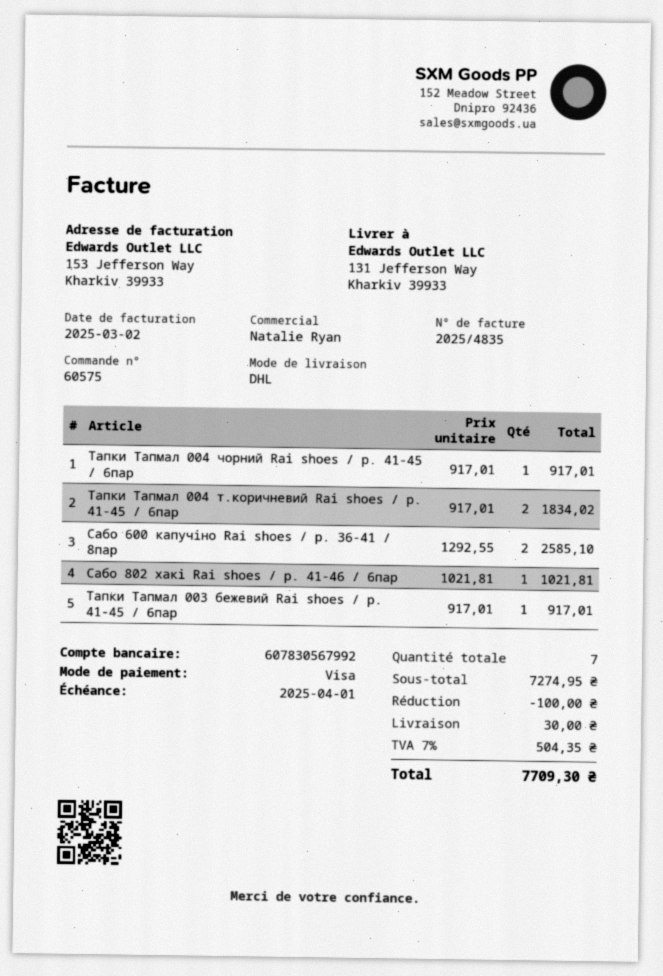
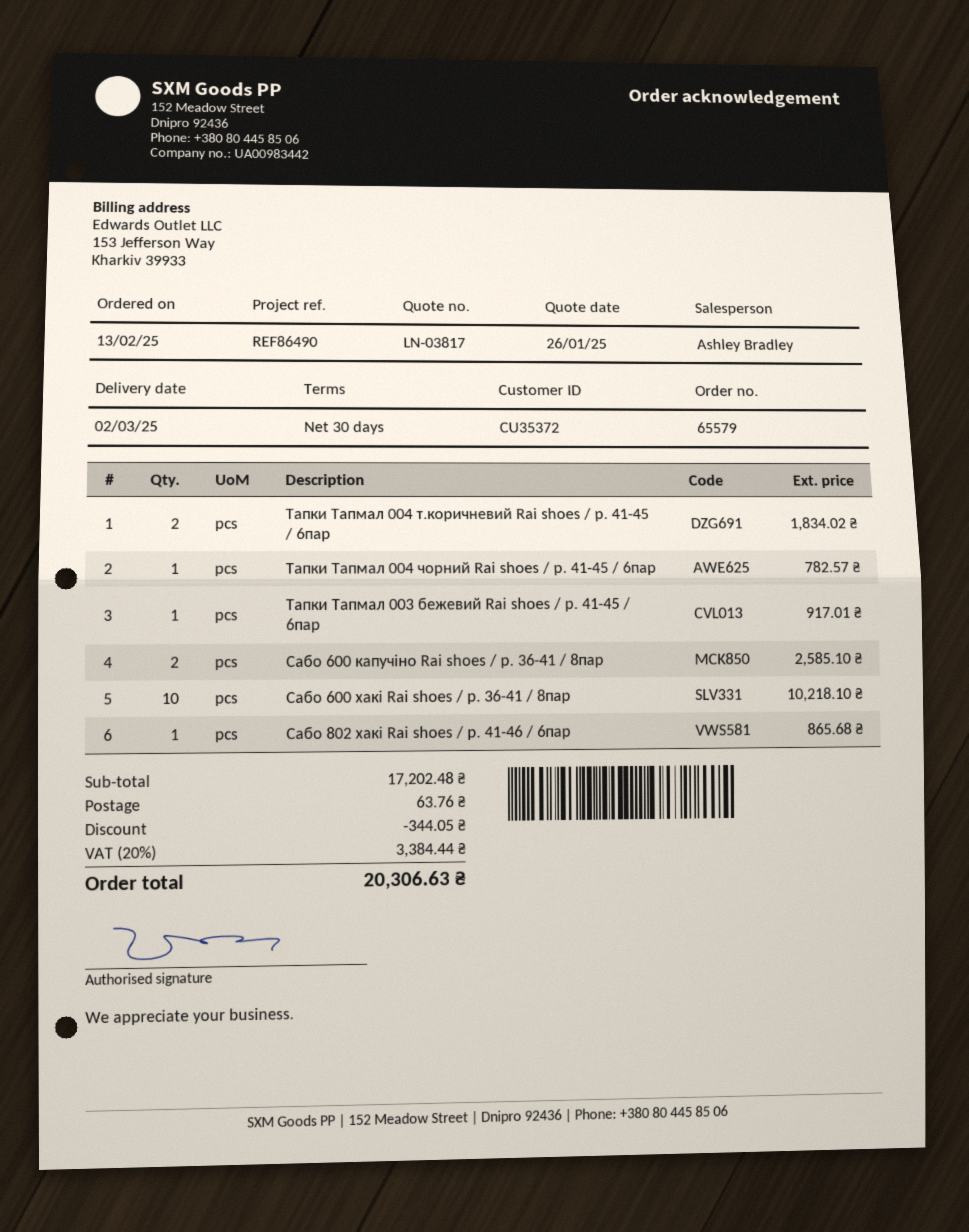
order number: 60575 -> 65579
sales rep: Natalie Ryan -> Ashley Bradley
Тапки Тапмал 004 чорний Rai shoes / p. 41-45 / 6пар: 1 for 917.01 -> 1 for 782.57
Сабо 802 хакі Rai shoes / p. 41-46 / 6пар: 1 for 1021.81 -> 1 for 865.68
Сабо 600 хакі Rai shoes / p. 36-41 / 8пар: none -> 10 for 10218.10
subtotal: 7274.95 -> 17202.48
discount: 100.00 -> 344.05
shipping: 30.00 -> 63.76
tax: 7% = 504.35 -> 20% = 3384.44
total: 7709.30 -> 20306.63

